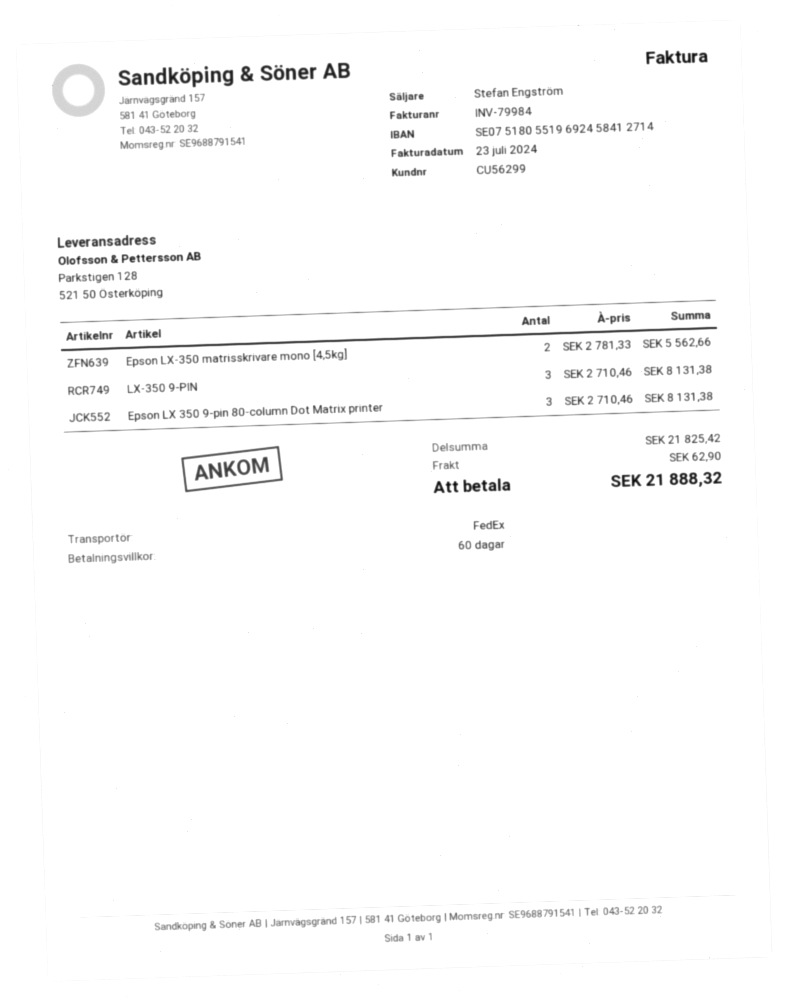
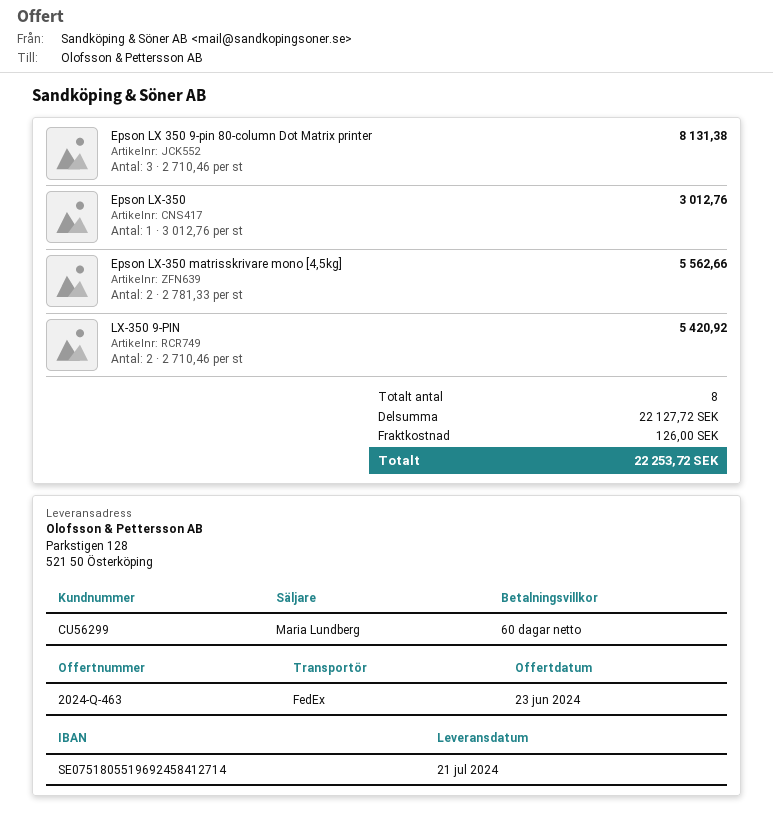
sales rep: Stefan Engström -> Maria Lundberg
LX-350 9-PIN: 3 x 2710.46 = 8131.38 -> 2 x 2710.46 = 5420.92
Epson LX-350: none -> 1 x 3012.76 = 3012.76
subtotal: 21825.42 -> 22127.72
shipping: 62.90 -> 126.00
total: 21888.32 -> 22253.72

